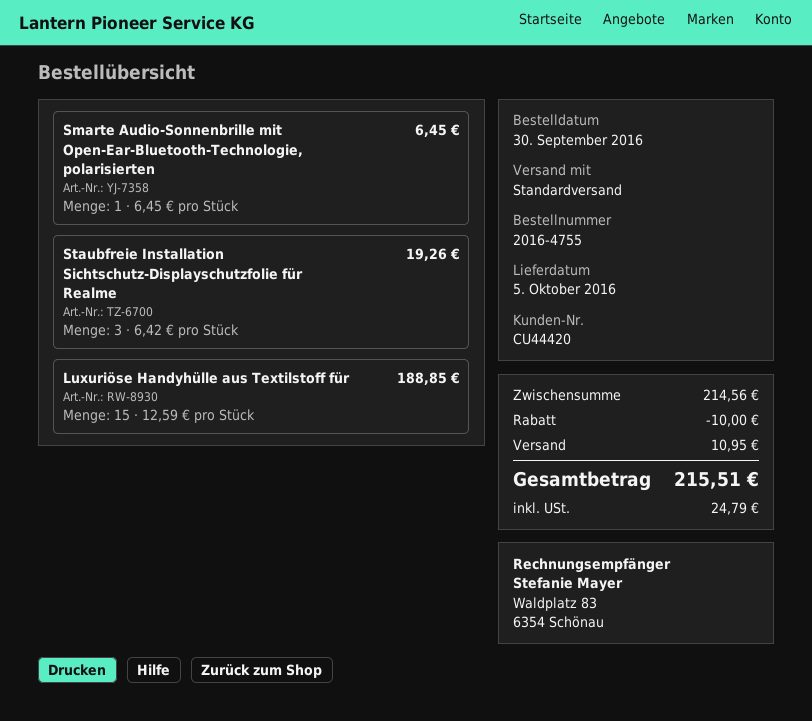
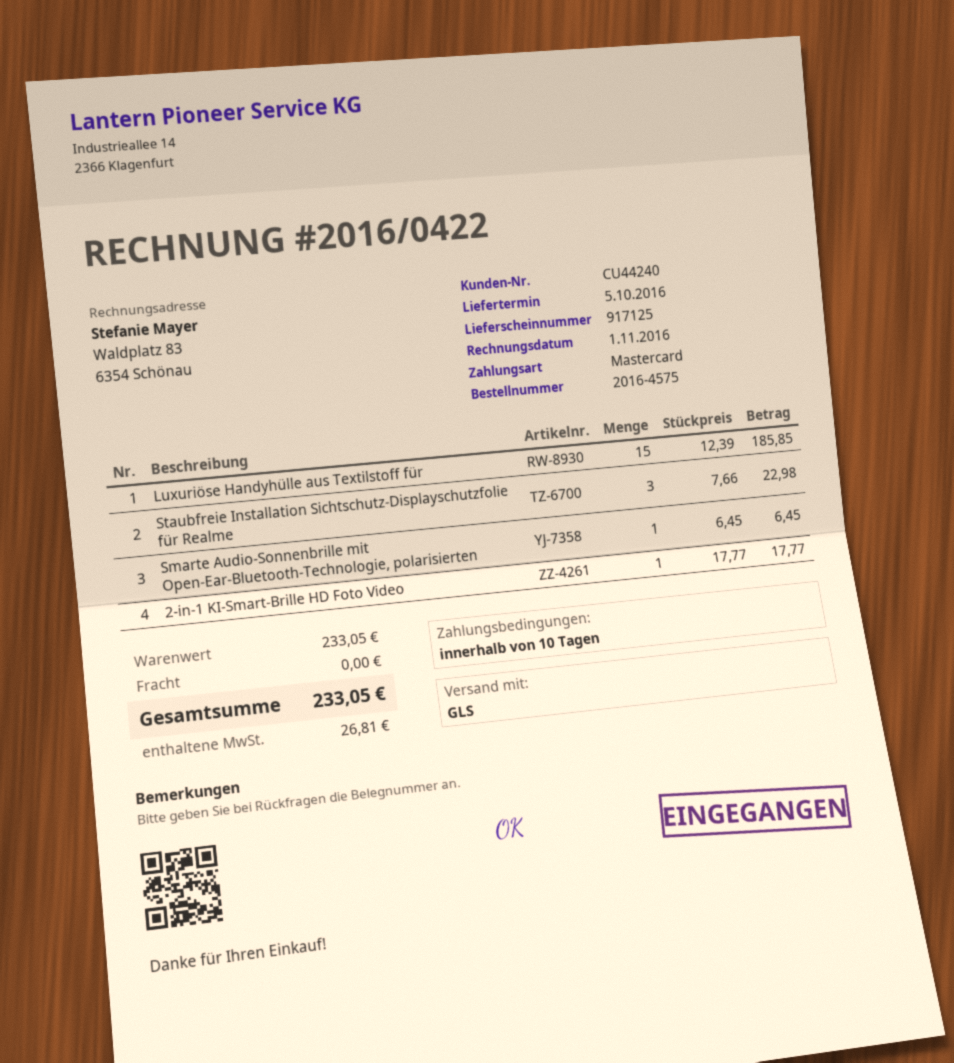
order number: 2016-4755 -> 2016-4575
customer number: CU44420 -> CU44240
shipping method: standard -> GLS
Staubfreie Installation Sichtschutz-Displayschutzfolie für Realme: 3 x 6.42 = 19.26 -> 3 x 7.66 = 22.98
Luxuriöse Handyhülle aus Textilstoff für: 15 x 12.59 = 188.85 -> 15 x 12.39 = 185.85
2-in-1 KI-Smart-Brille HD Foto Video: none -> 1 x 17.77 = 17.77
subtotal: 214.56 -> 233.05
discount: 10.00 -> none
shipping: 10.95 -> 0.00
tax: 24.79 -> 26.81
total: 215.51 -> 233.05

